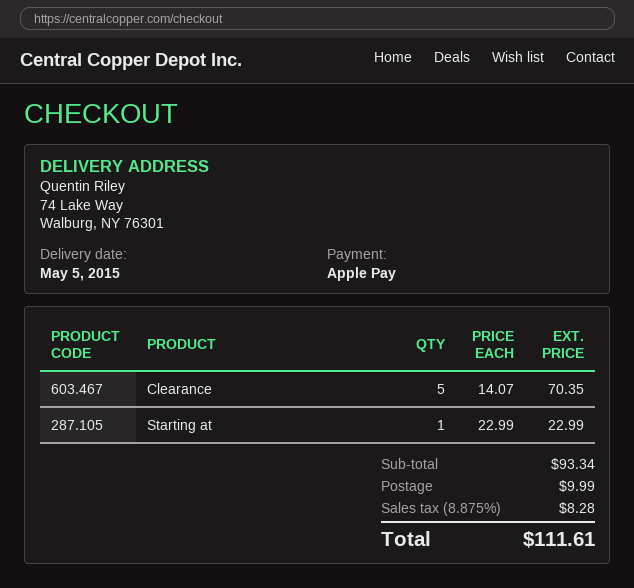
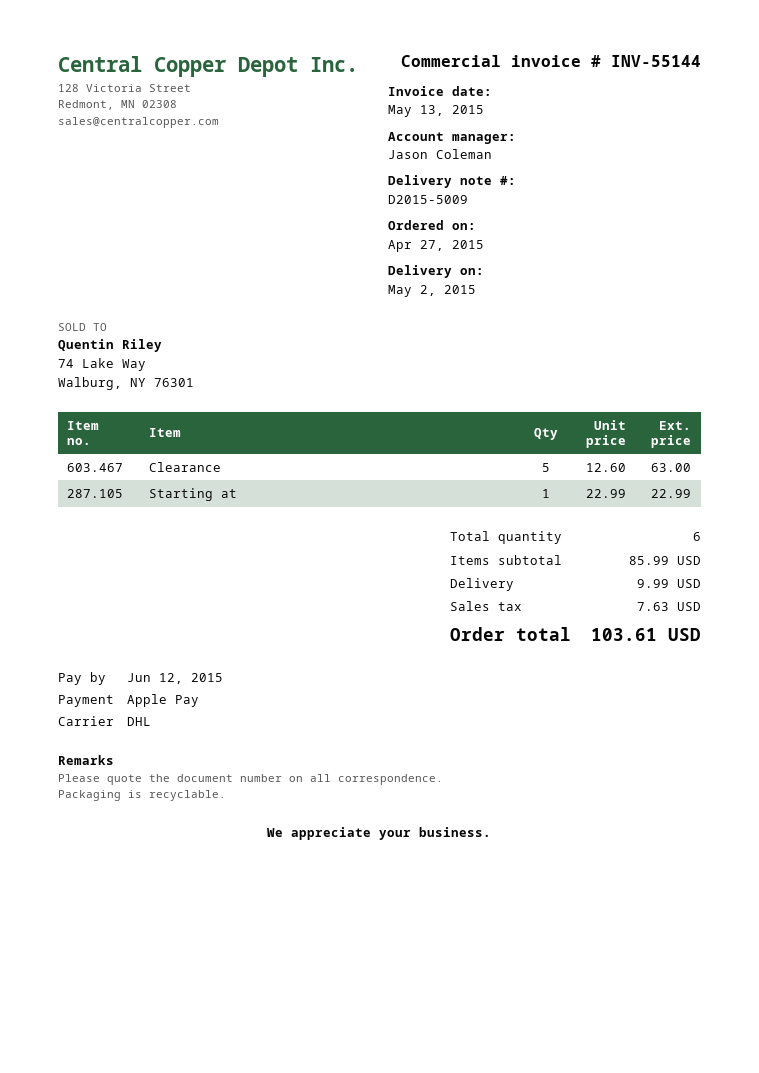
delivery date: 2015-05-05 -> 2015-05-02
Clearance: 5 x 14.07 = 70.35 -> 5 x 12.60 = 63.00
subtotal: 93.34 -> 85.99
tax: 8.28 -> 7.63
total: 111.61 -> 103.61

